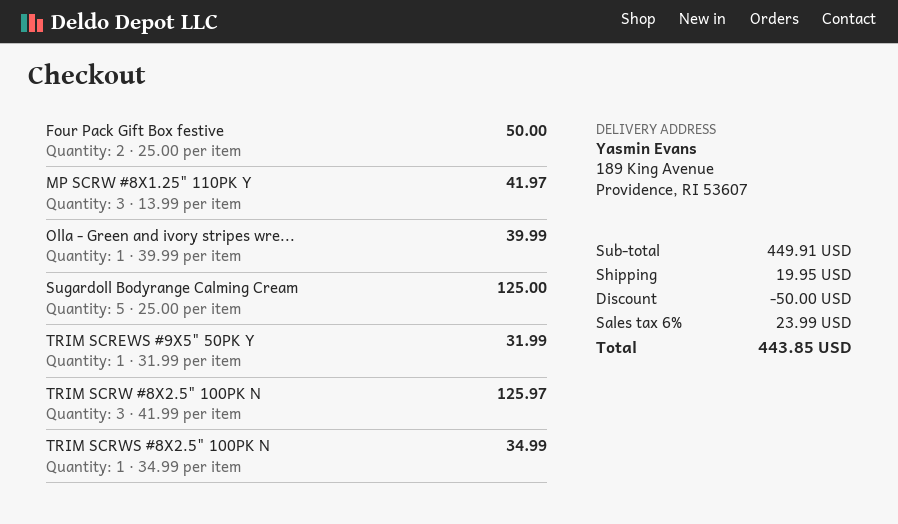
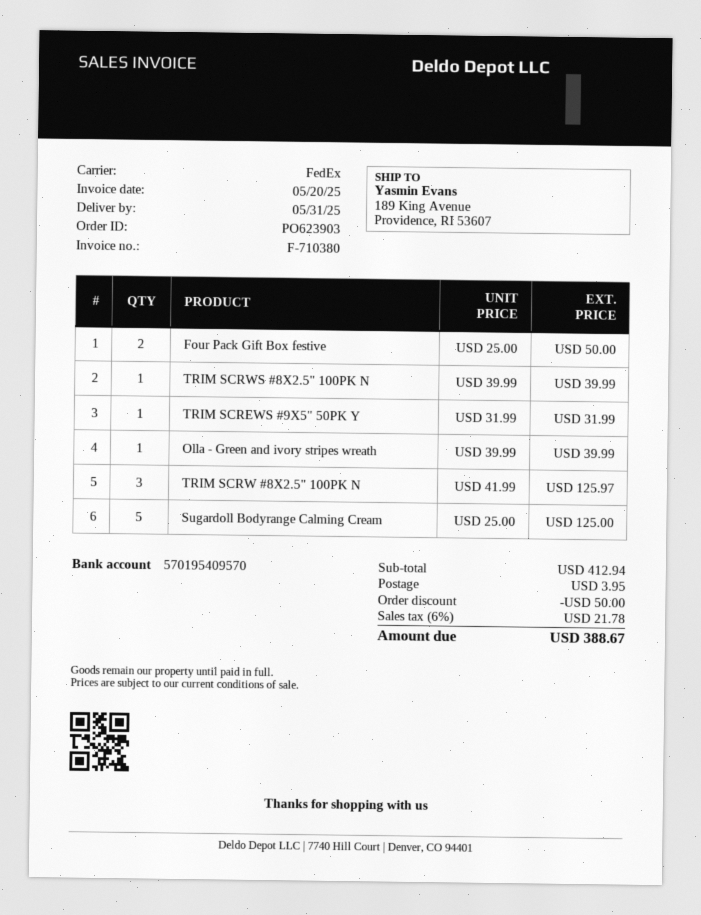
MP SCRW #8X1.25" 110PK Y: 3 x 13.99 = 41.97 -> none
TRIM SCRWS #8X2.5" 100PK N: 1 x 34.99 = 34.99 -> 1 x 39.99 = 39.99
subtotal: 449.91 -> 412.94
shipping: 19.95 -> 3.95
tax: 6% = 23.99 -> 6% = 21.78
total: 443.85 -> 388.67

